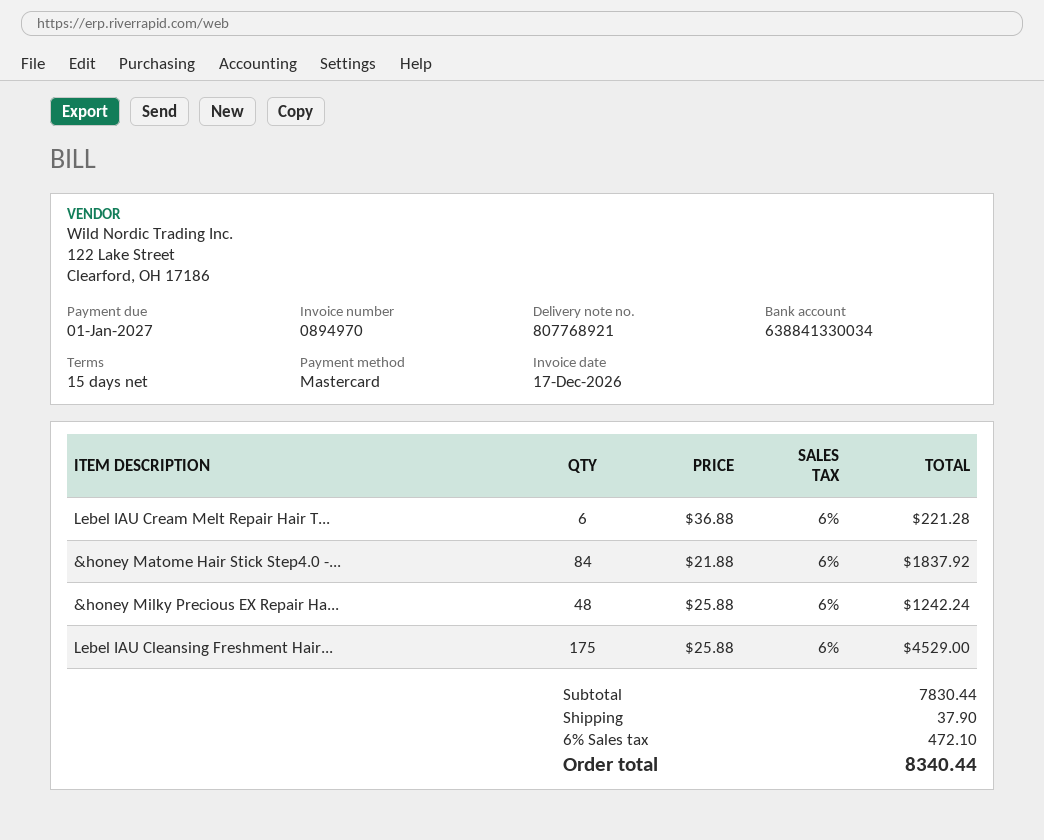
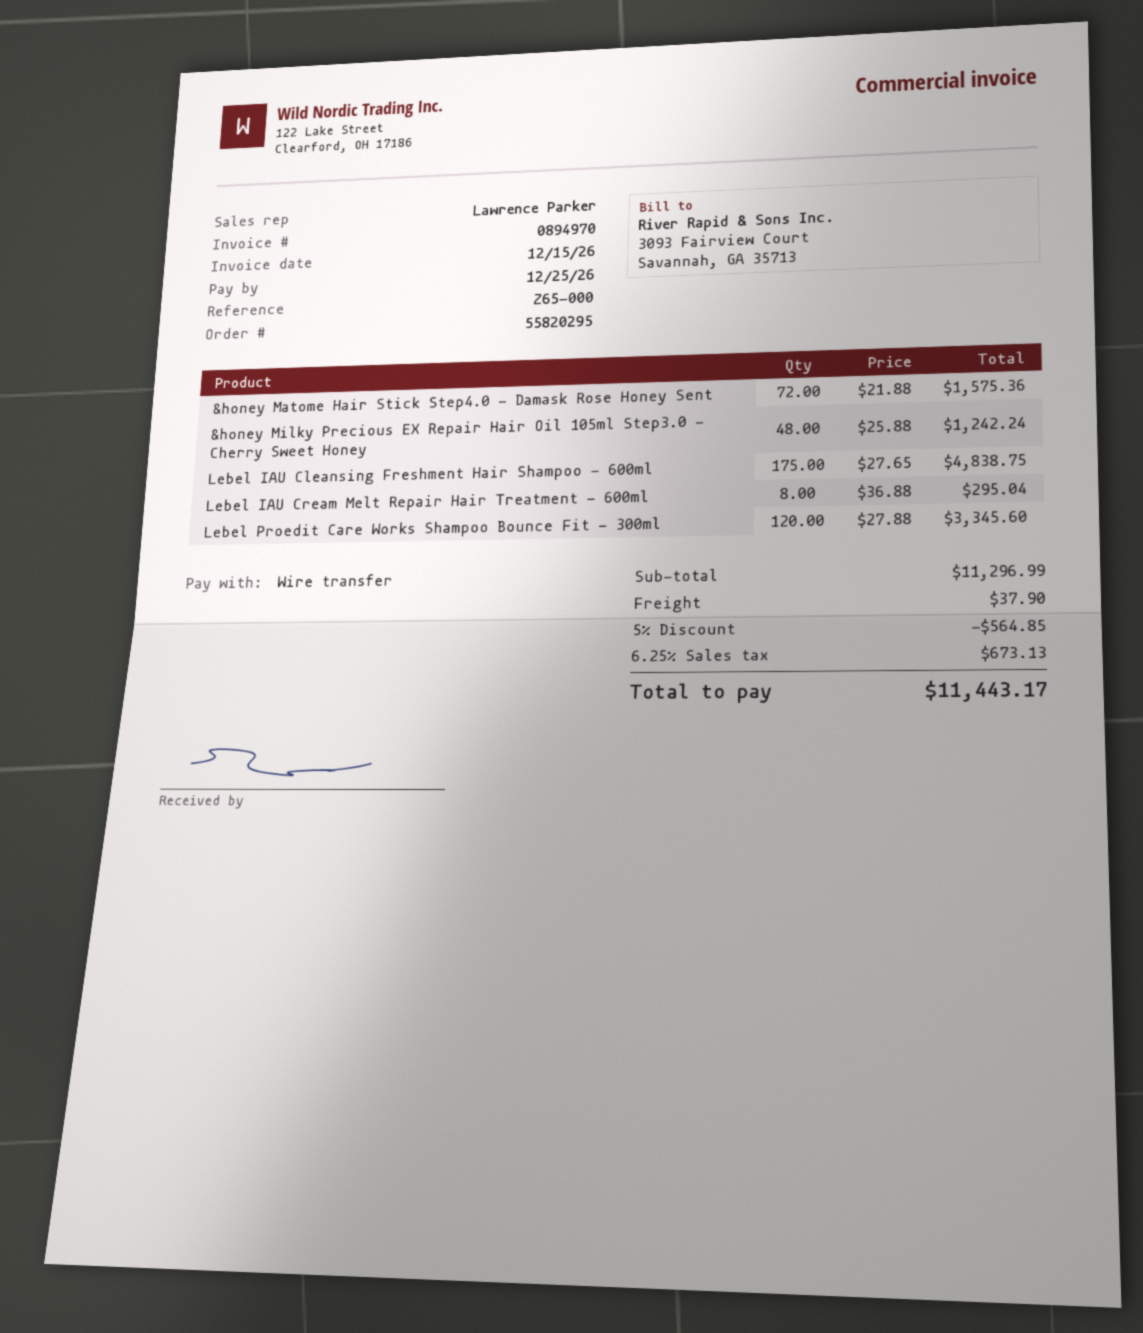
invoice date: 2026-12-17 -> 2026-12-15
due date: 2027-01-01 -> 2026-12-25
payment method: Mastercard -> bank transfer
Lebel IAU Cream Melt Repair Hair T...: 6 x 36.88 = 221.28 -> 8 x 36.88 = 295.04
&honey Matome Hair Stick Step4.0 -...: 84 x 21.88 = 1837.92 -> 72 x 21.88 = 1575.36
Lebel IAU Cleansing Freshment Hair...: 175 x 25.88 = 4529.00 -> 175 x 27.65 = 4838.75
Lebel Proedit Care Works Shampoo Bounce Fit - 300ml: none -> 120 x 27.88 = 3345.60
subtotal: 7830.44 -> 11296.99
discount: none -> 5% = 564.85
tax: 6% = 472.10 -> 6.25% = 673.13
total: 8340.44 -> 11443.17

